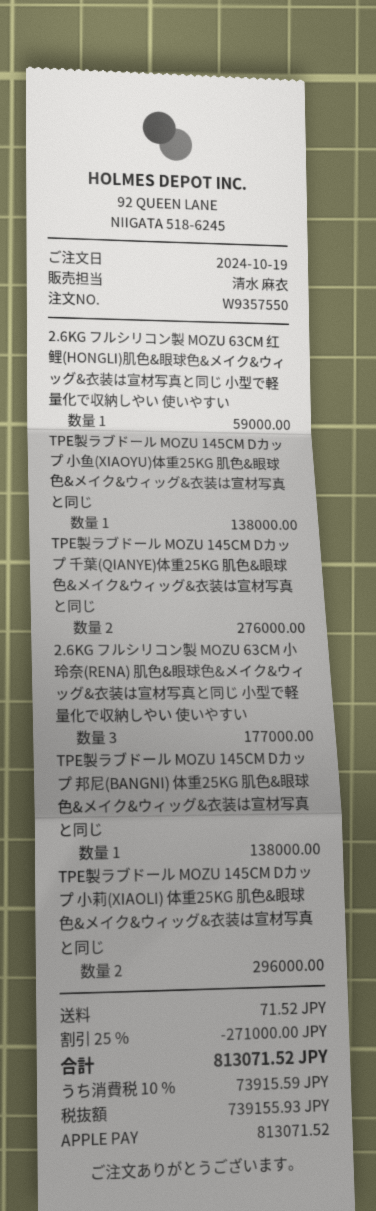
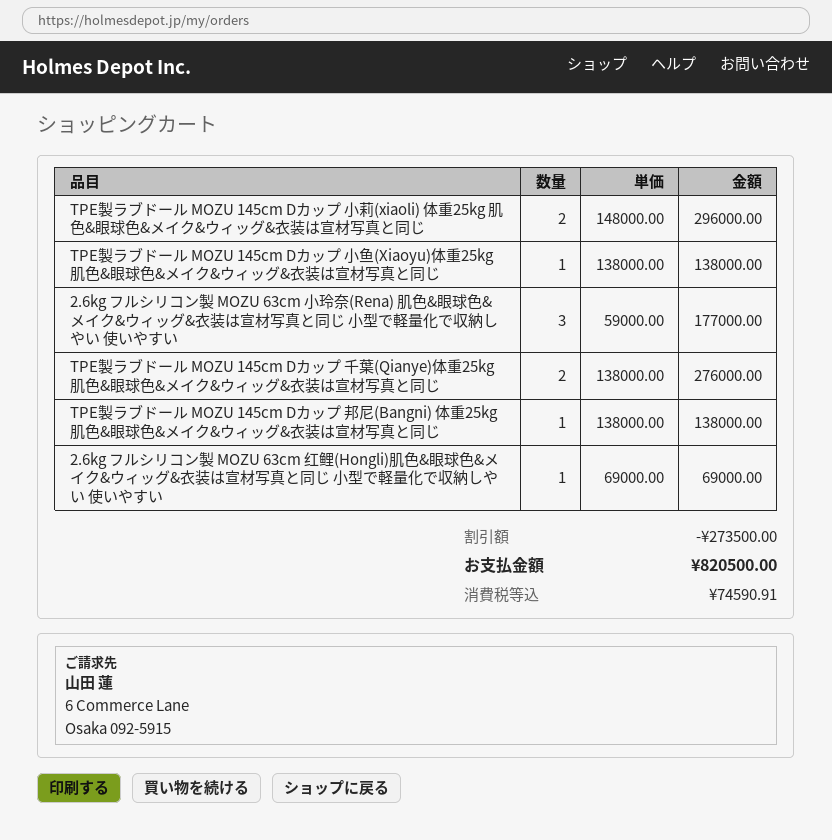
2.6KG フルシリコン製 MOZU 63CM 红鲤(HONGLI)肌色&眼球色&メイク&ウィッグ&衣装は宣材写真と同じ 小型で軽量化で収納しやい 使いやすい: 1 for 59000.00 -> 1 for 69000.00
discount: 271000.00 -> 273500.00
shipping: 71.52 -> none
tax: 73915.59 -> 74590.91
total: 813071.52 -> 820500.00

